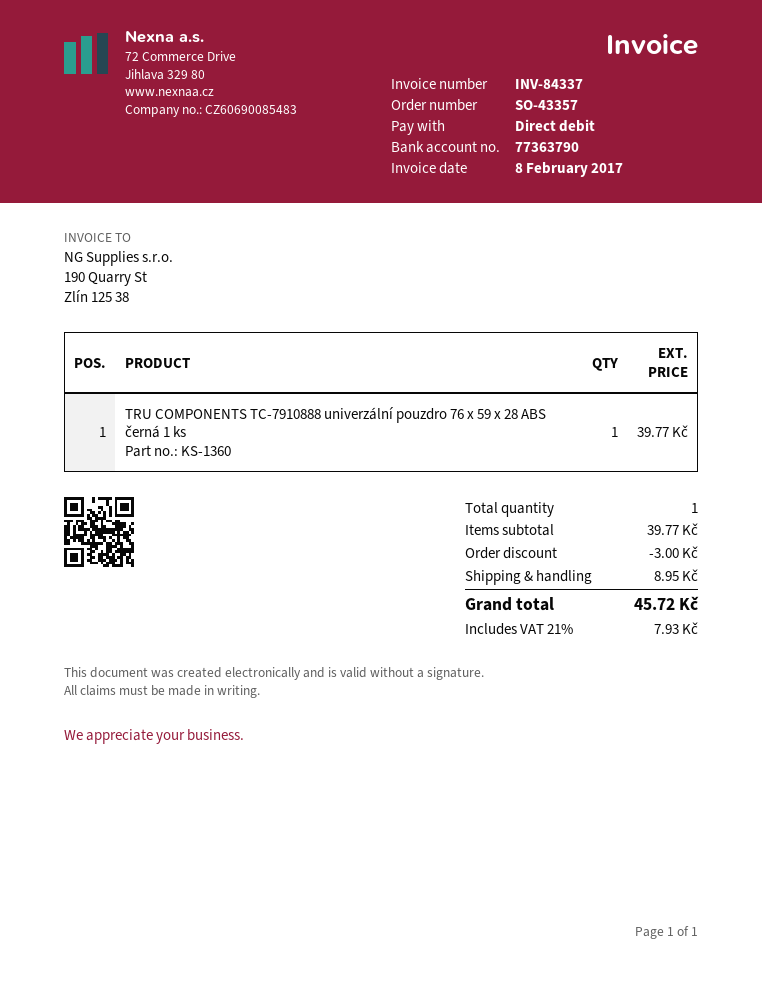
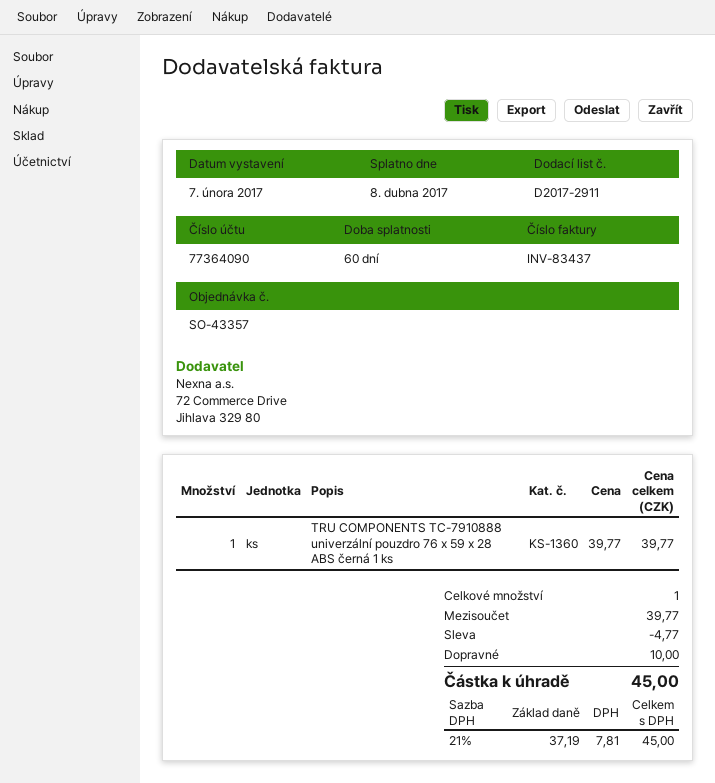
invoice number: INV-84337 -> INV-83437
invoice date: 2017-02-08 -> 2017-02-07
bank account: 77363790 -> 77364090
discount: 3.00 -> 4.77
shipping: 8.95 -> 10.00
tax: 21% = 7.93 -> 21% = 7.81
total: 45.72 -> 45.00

